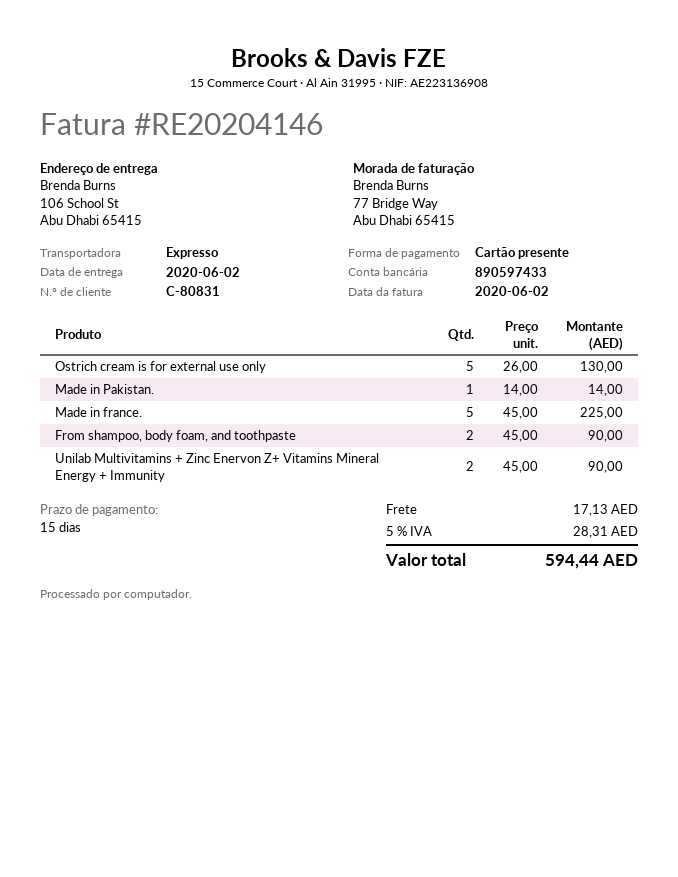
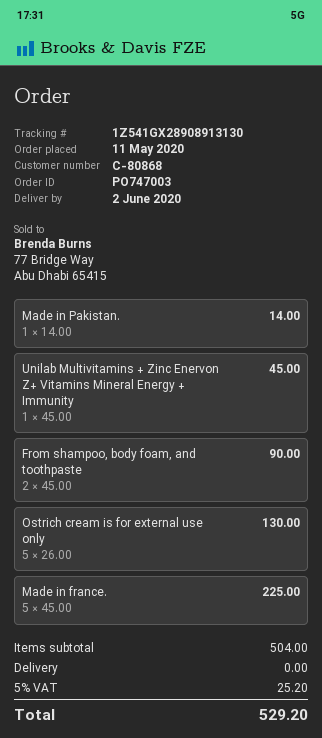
customer number: C-80831 -> C-80868
Unilab Multivitamins + Zinc Enervon Z+ Vitamins Mineral Energy + Immunity: 2 x 45.00 = 90.00 -> 1 x 45.00 = 45.00
shipping: 17.13 -> 0.00
tax: 5% = 28.31 -> 5% = 25.20
total: 594.44 -> 529.20

